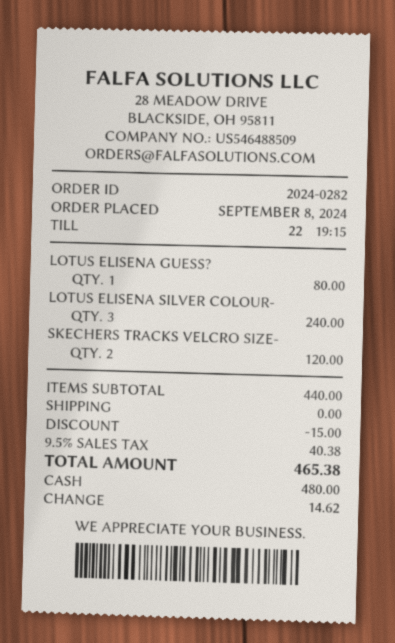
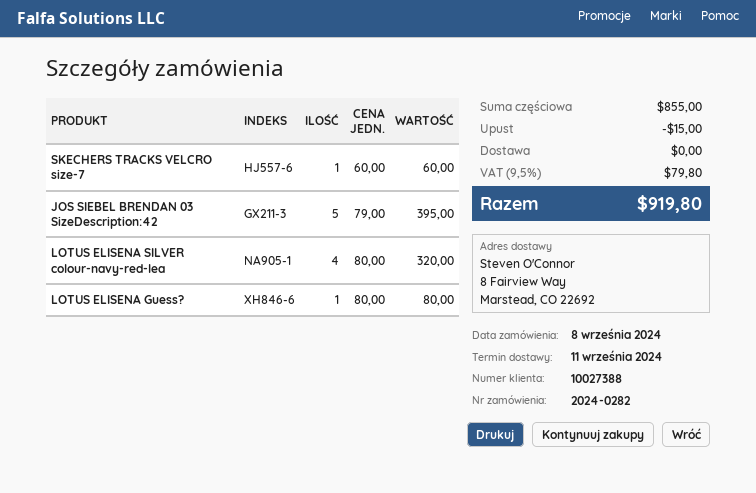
LOTUS ELISENA SILVER COLOUR-: 3 for 240.00 -> 4 for 320.00
SKECHERS TRACKS VELCRO SIZE-: 2 for 120.00 -> 1 for 60.00
JOS SIEBEL BRENDAN 03 SizeDescription:42: none -> 5 for 395.00
subtotal: 440.00 -> 855.00
tax: 9.5% = 40.38 -> 9.5% = 79.80
total: 465.38 -> 919.80

